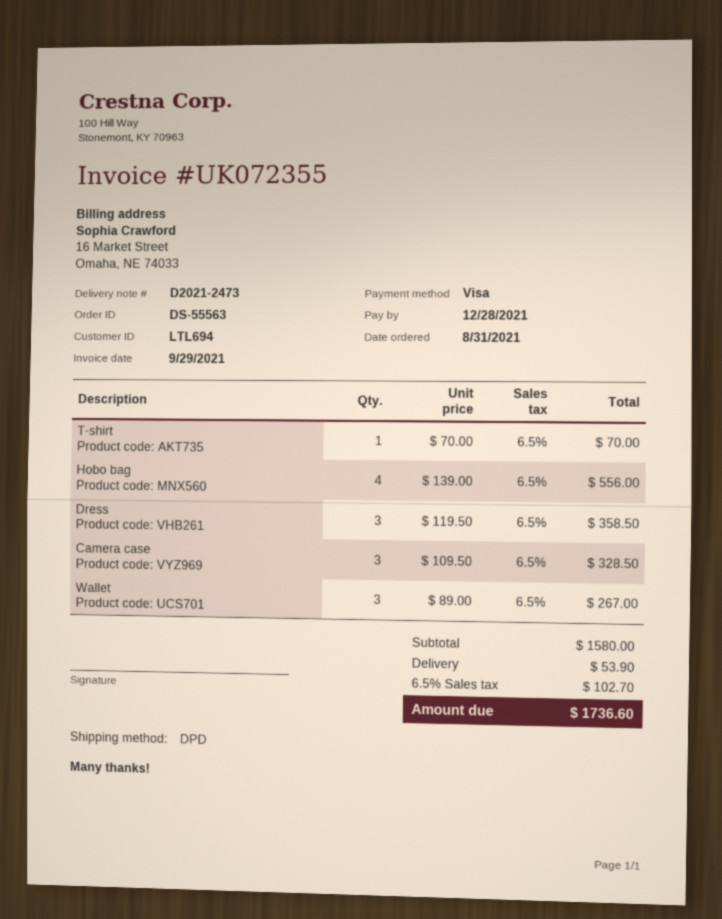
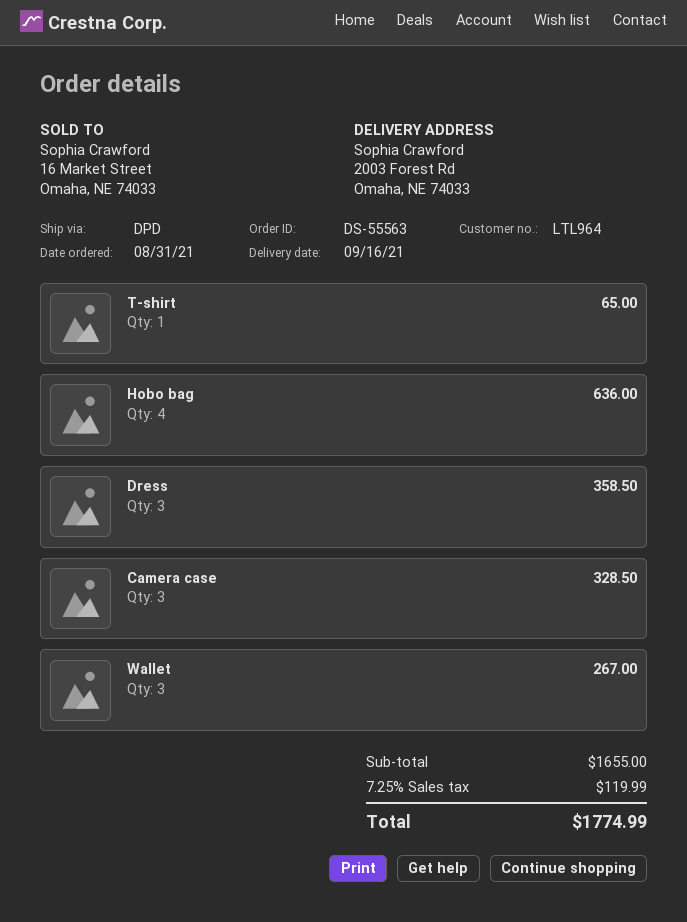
customer number: LTL694 -> LTL964
T-shirt: 1 for 70.00 -> 1 for 65.00
Hobo bag: 4 for 556.00 -> 4 for 636.00
subtotal: 1580.00 -> 1655.00
shipping: 53.90 -> none
tax: 6.5% = 102.70 -> 7.25% = 119.99
total: 1736.60 -> 1774.99

